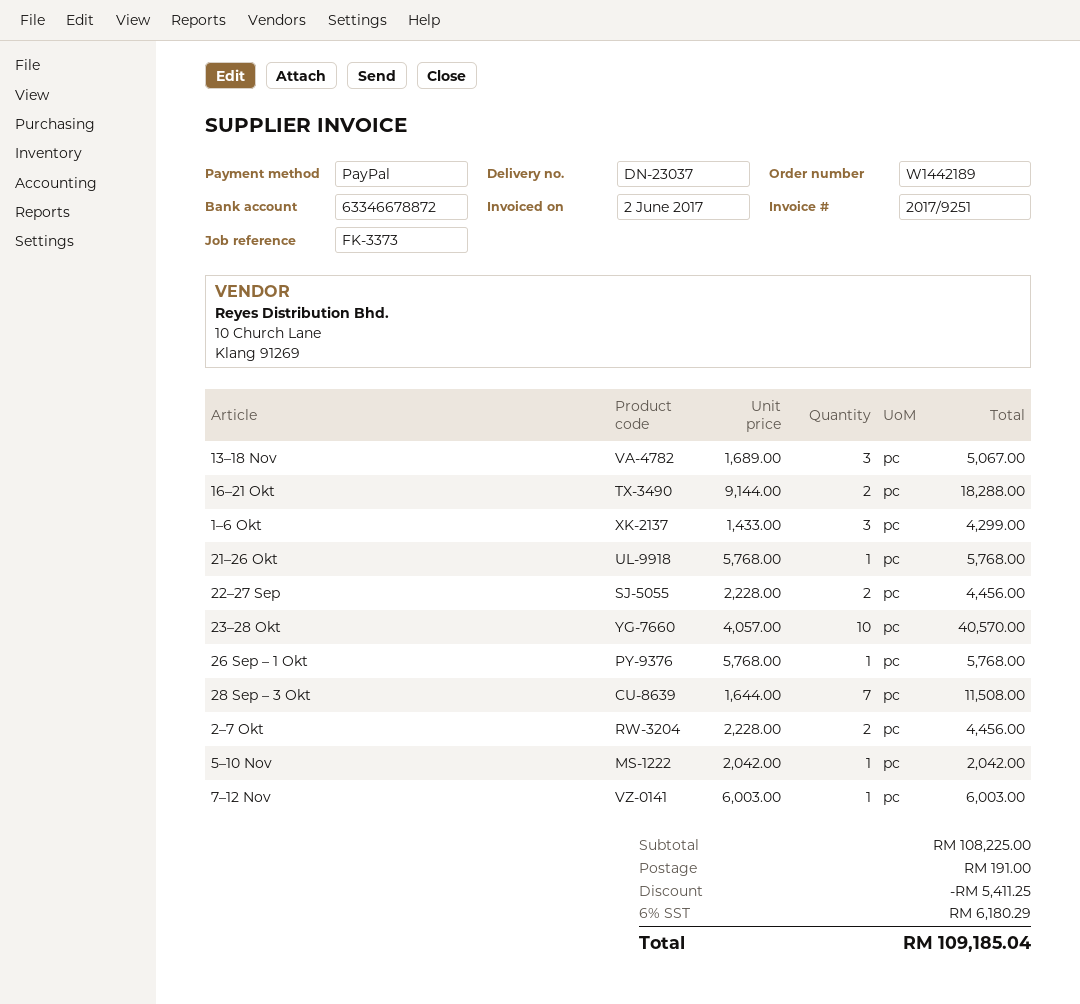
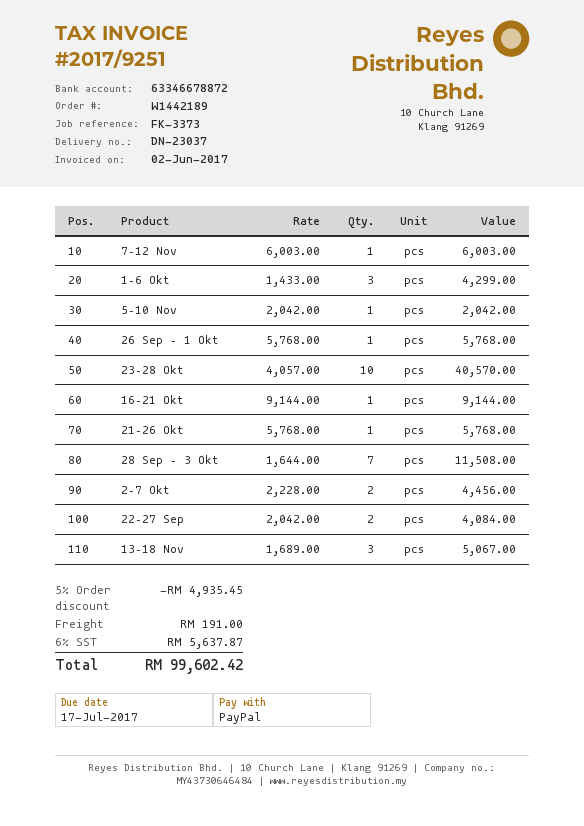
16–21 Okt: 2 x 9144.00 = 18288.00 -> 1 x 9144.00 = 9144.00
22–27 Sep: 2 x 2228.00 = 4456.00 -> 2 x 2042.00 = 4084.00
discount: 5411.25 -> 4935.45
tax: 6% = 6180.29 -> 6% = 5637.87
total: 109185.04 -> 99602.42

